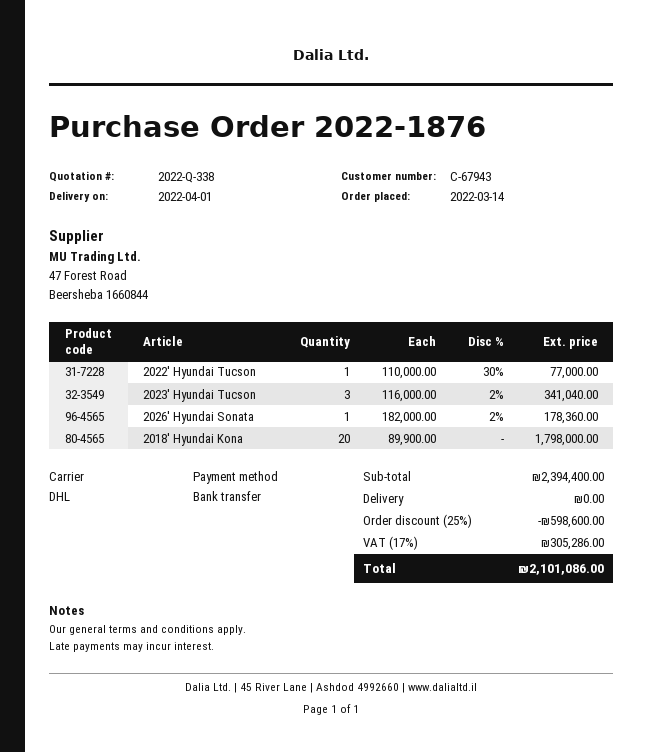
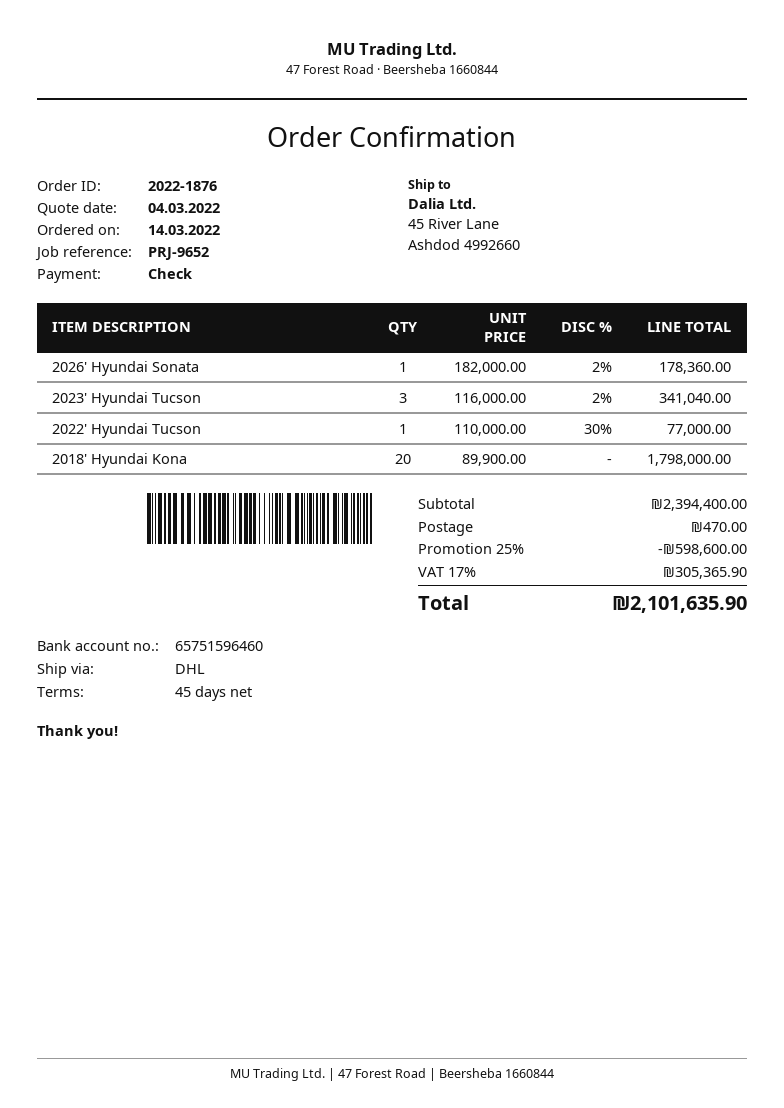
payment method: bank transfer -> cheque
shipping: 0.00 -> 470.00
tax: 17% = 305286.00 -> 17% = 305365.90
total: 2101086.00 -> 2101635.90

